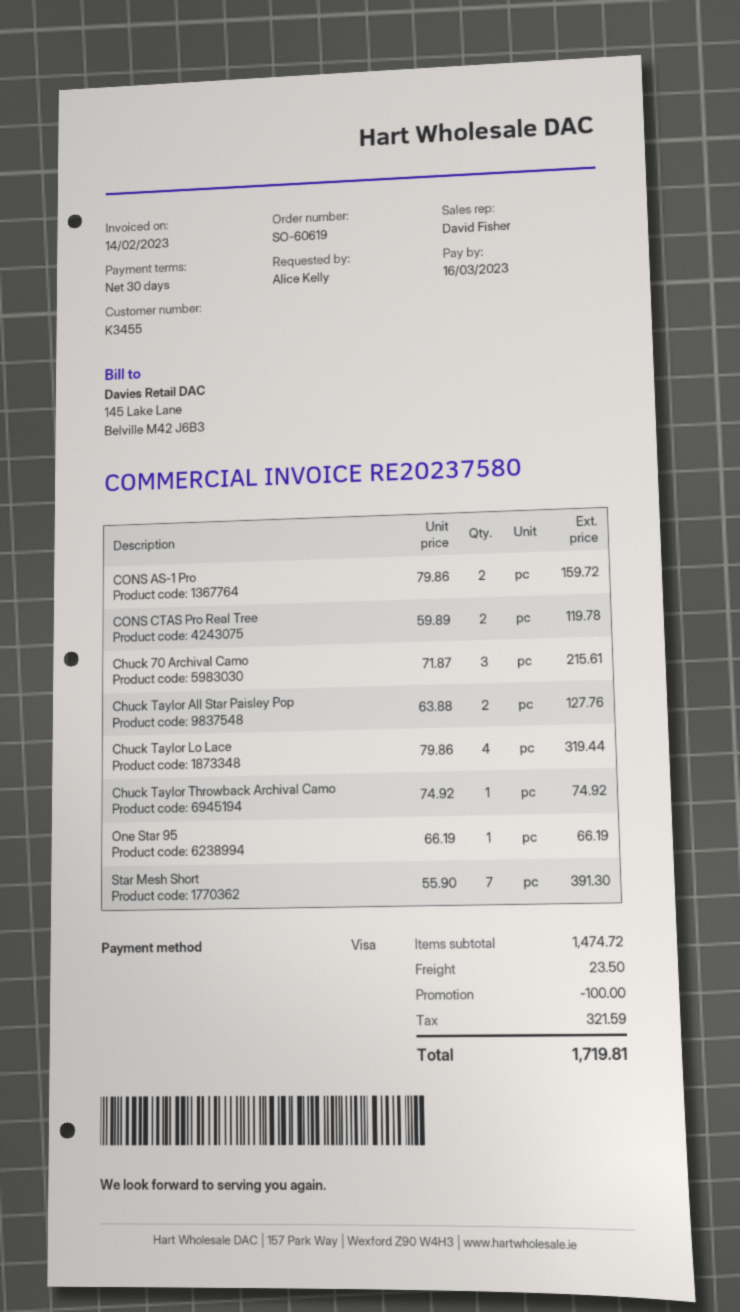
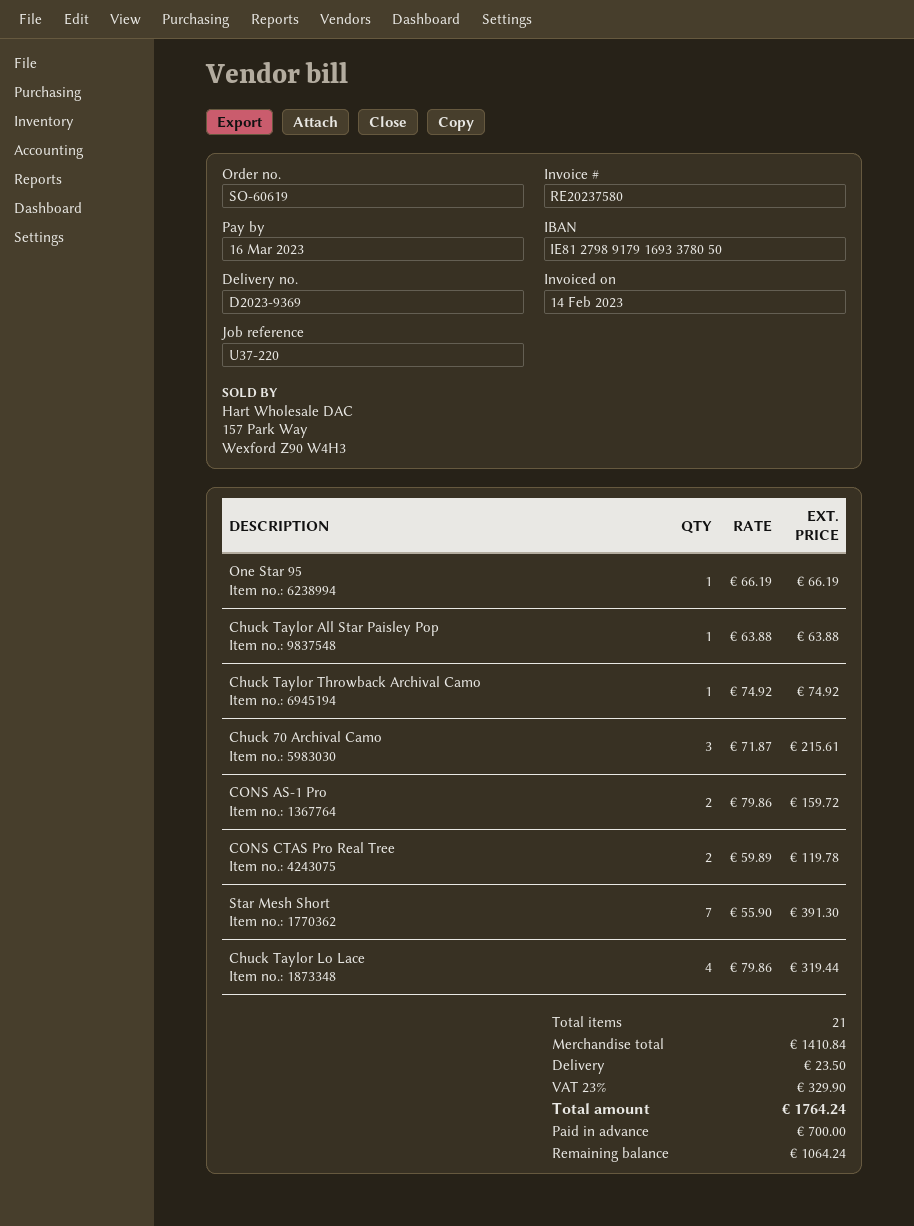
Chuck Taylor All Star Paisley Pop: 2 x 63.88 = 127.76 -> 1 x 63.88 = 63.88
subtotal: 1474.72 -> 1410.84
discount: 100.00 -> none
tax: 321.59 -> 329.90
total: 1719.81 -> 1764.24

